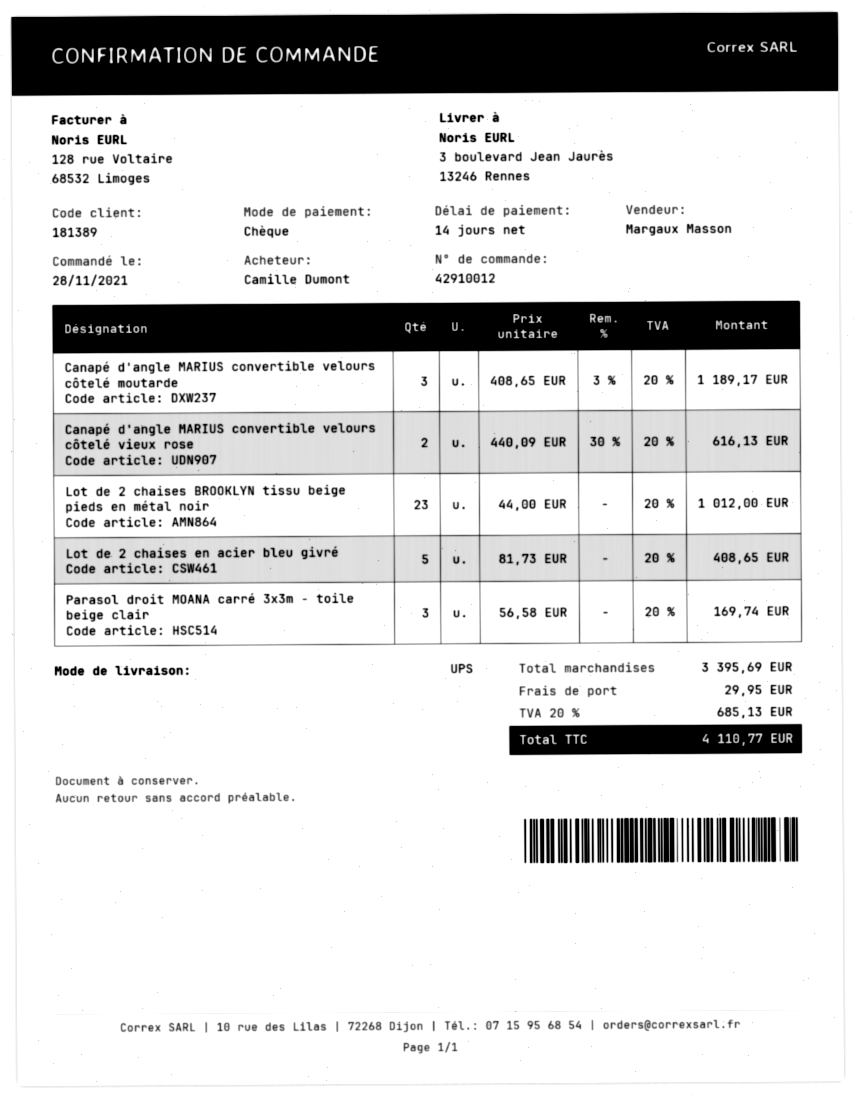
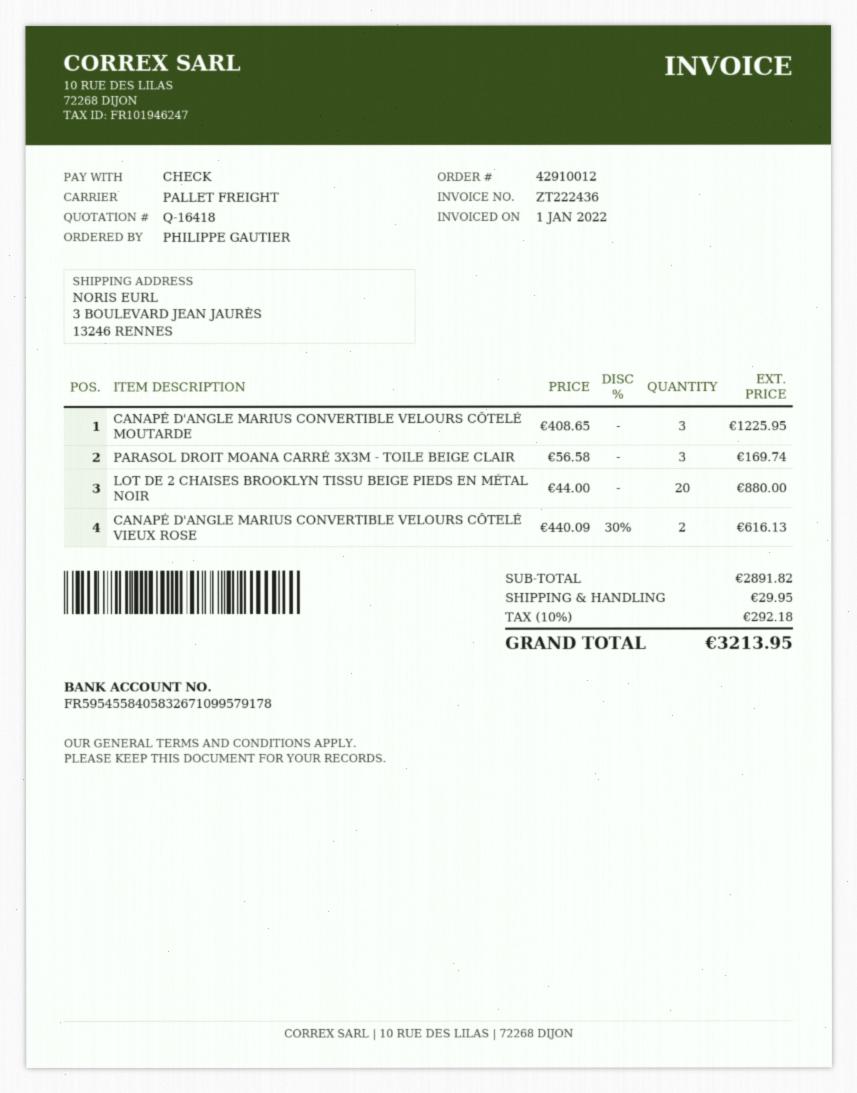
ordered by: Camille Dumont -> PHILIPPE GAUTIER
shipping method: UPS -> pallet freight
Canapé d'angle MARIUS convertible velours côtelé moutarde: 3 x 408.65 - 3% = 1189.17 -> 3 x 408.65 = 1225.95
Lot de 2 chaises BROOKLYN tissu beige pieds en métal noir: 23 x 44.00 = 1012.00 -> 20 x 44.00 = 880.00
Lot de 2 chaises en acier bleu givré: 5 x 81.73 = 408.65 -> none
subtotal: 3395.69 -> 2891.82
tax: 20% = 685.13 -> 10% = 292.18
total: 4110.77 -> 3213.95

